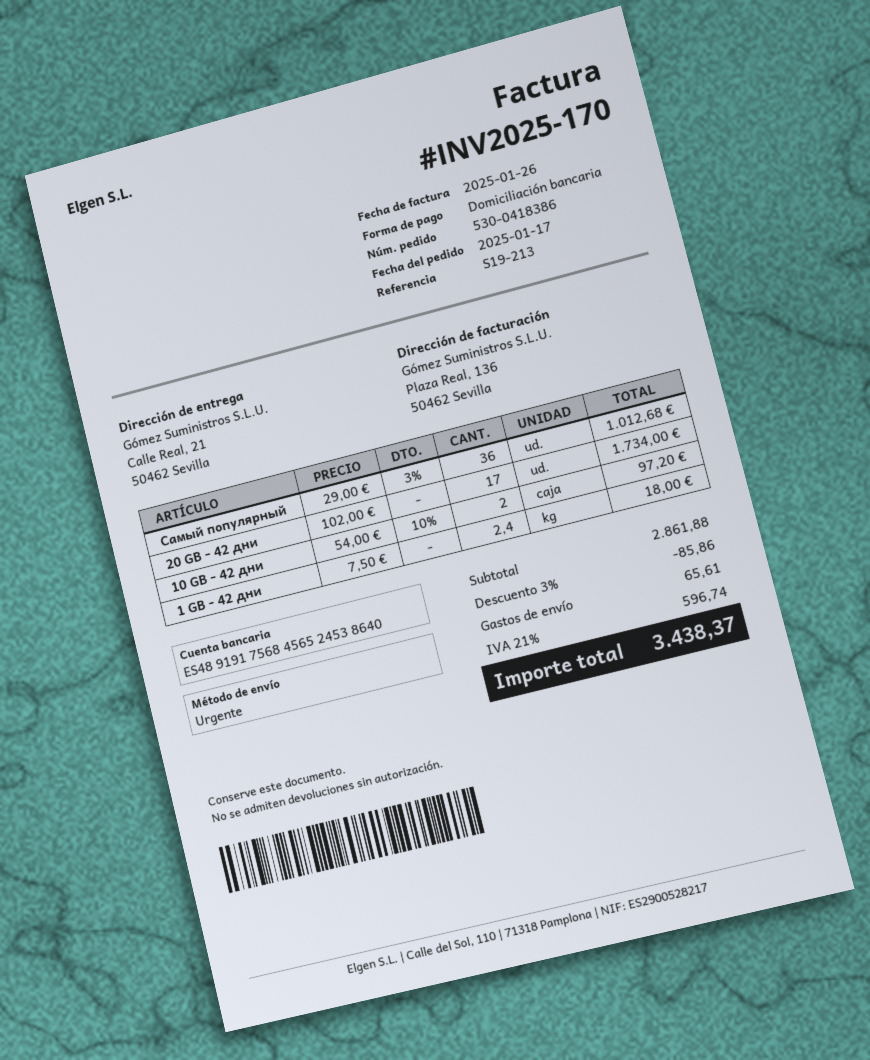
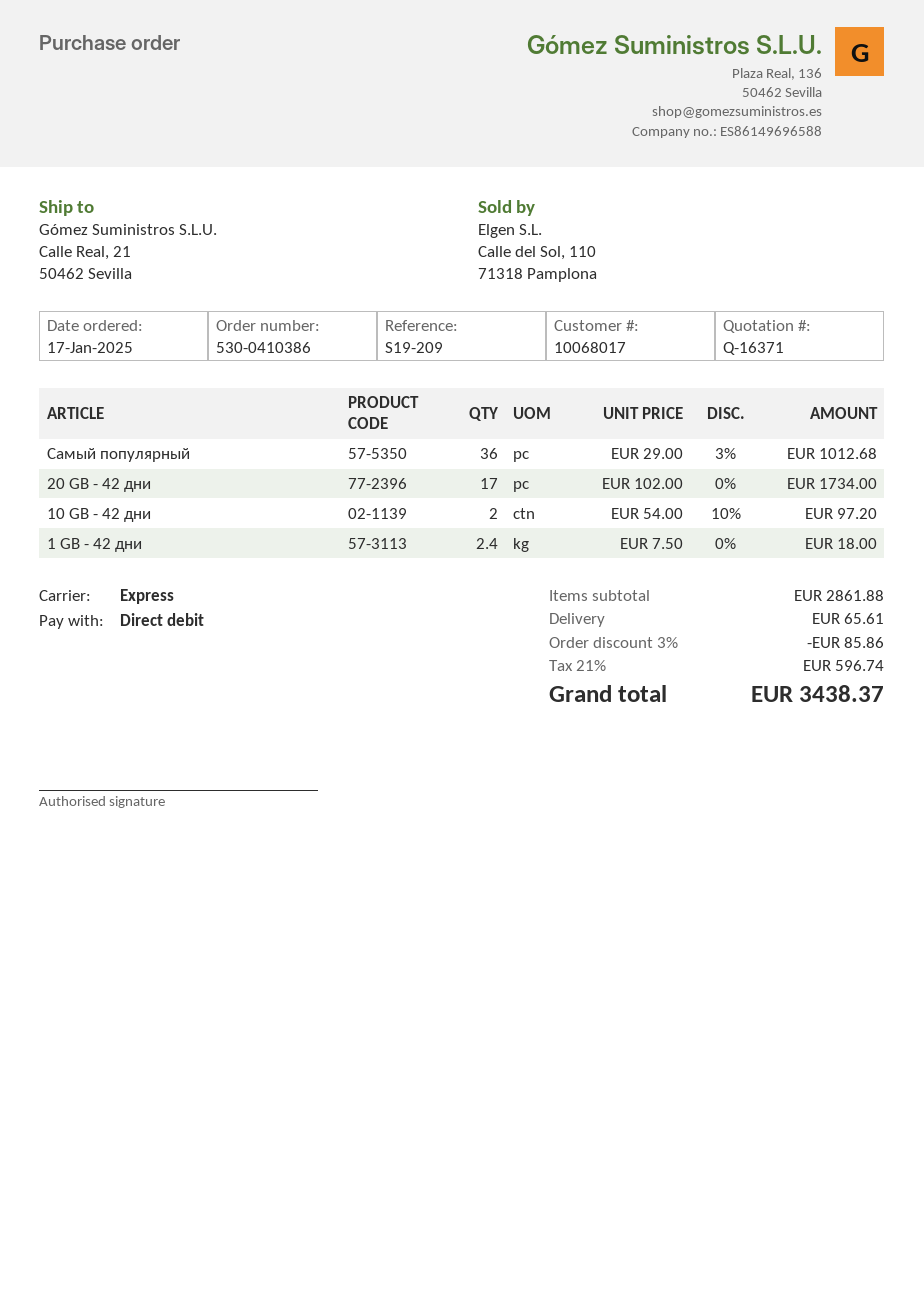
order number: 530-0418386 -> 530-0410386
reference: S19-213 -> S19-209

